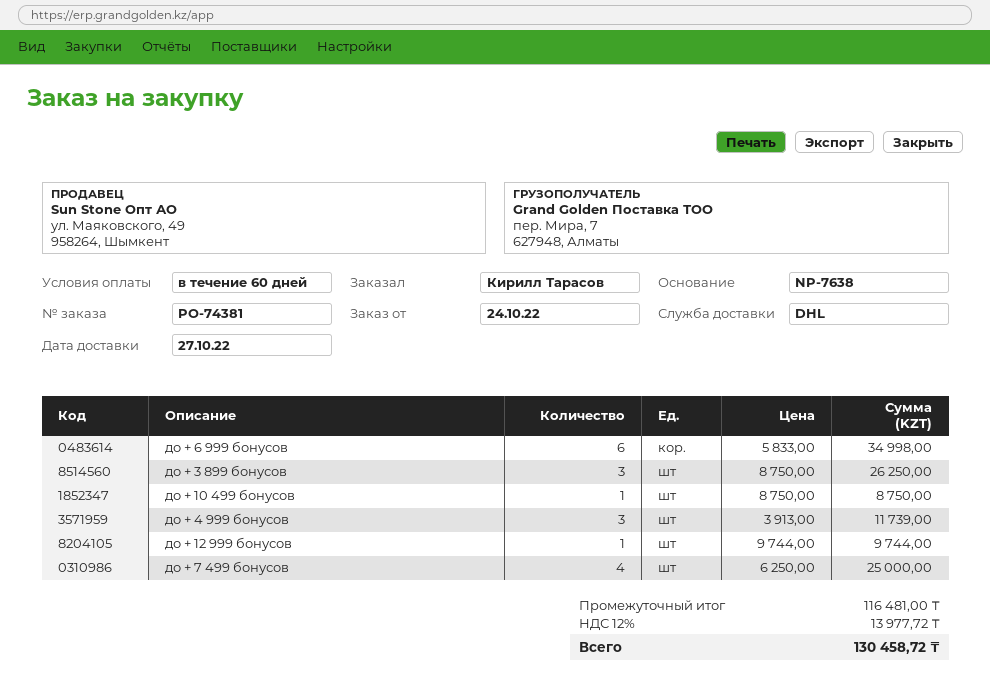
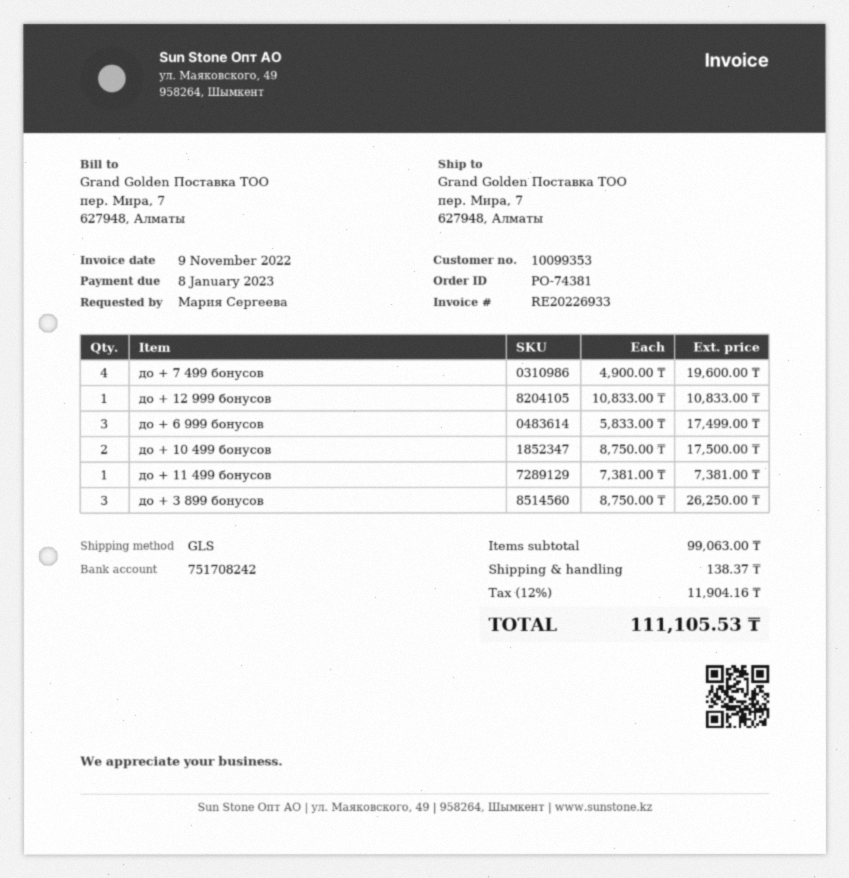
ordered by: Кирилл Тарасов -> Мария Сергеева
shipping method: DHL -> GLS
до + 6 999 бонусов: 6 x 5833.00 = 34998.00 -> 3 x 5833.00 = 17499.00
до + 10 499 бонусов: 1 x 8750.00 = 8750.00 -> 2 x 8750.00 = 17500.00
до + 4 999 бонусов: 3 x 3913.00 = 11739.00 -> none
до + 12 999 бонусов: 1 x 9744.00 = 9744.00 -> 1 x 10833.00 = 10833.00
до + 7 499 бонусов: 4 x 6250.00 = 25000.00 -> 4 x 4900.00 = 19600.00
до + 11 499 бонусов: none -> 1 x 7381.00 = 7381.00
subtotal: 116481.00 -> 99063.00
shipping: none -> 138.37
tax: 12% = 13977.72 -> 12% = 11904.16
total: 130458.72 -> 111105.53

